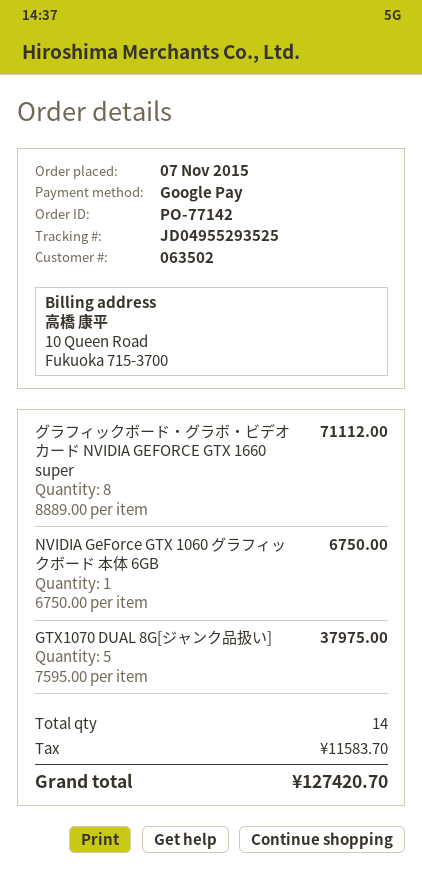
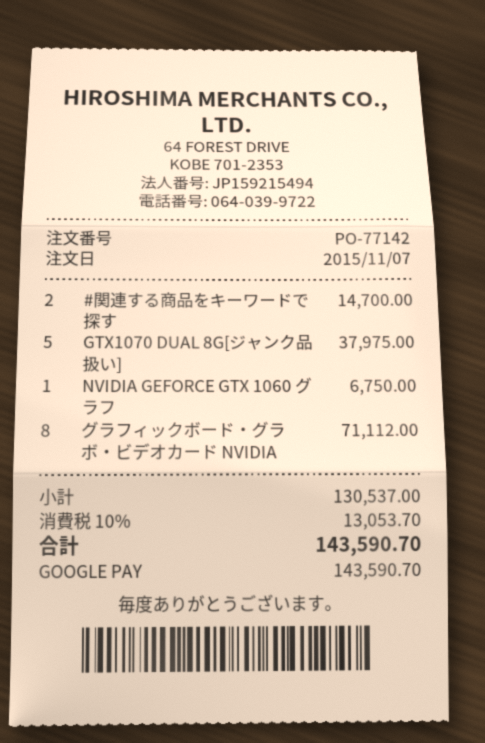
#関連する商品をキーワードで探す: none -> 2 for 14700.00
tax: 11583.70 -> 13053.70
total: 127420.70 -> 143590.70

